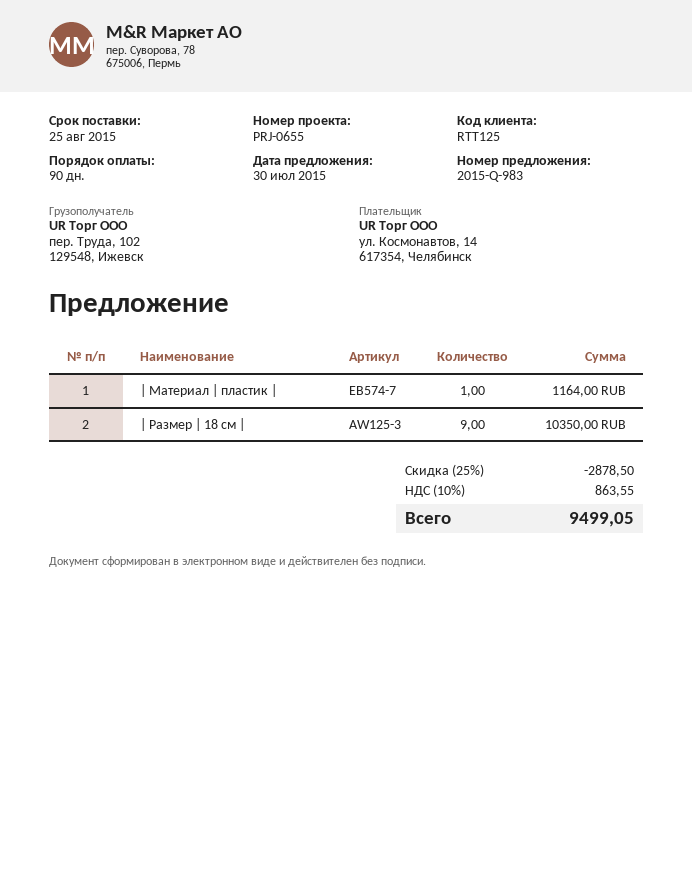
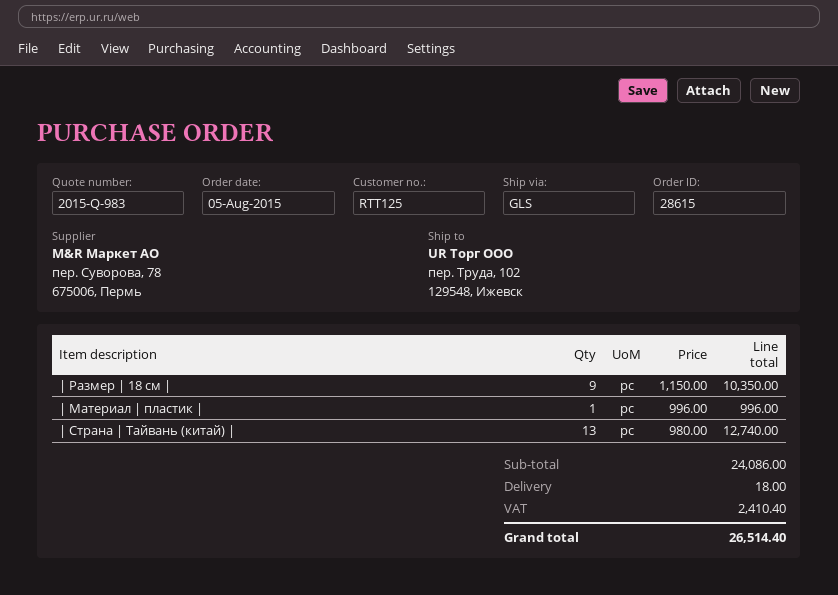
| Материал | пластик |: 1 for 1164.00 -> 1 for 996.00
| Страна | Тайвань (китай) |: none -> 13 for 12740.00
discount: 25% = 2878.50 -> none
shipping: none -> 18.00
tax: 863.55 -> 2410.40
total: 9499.05 -> 26514.40

